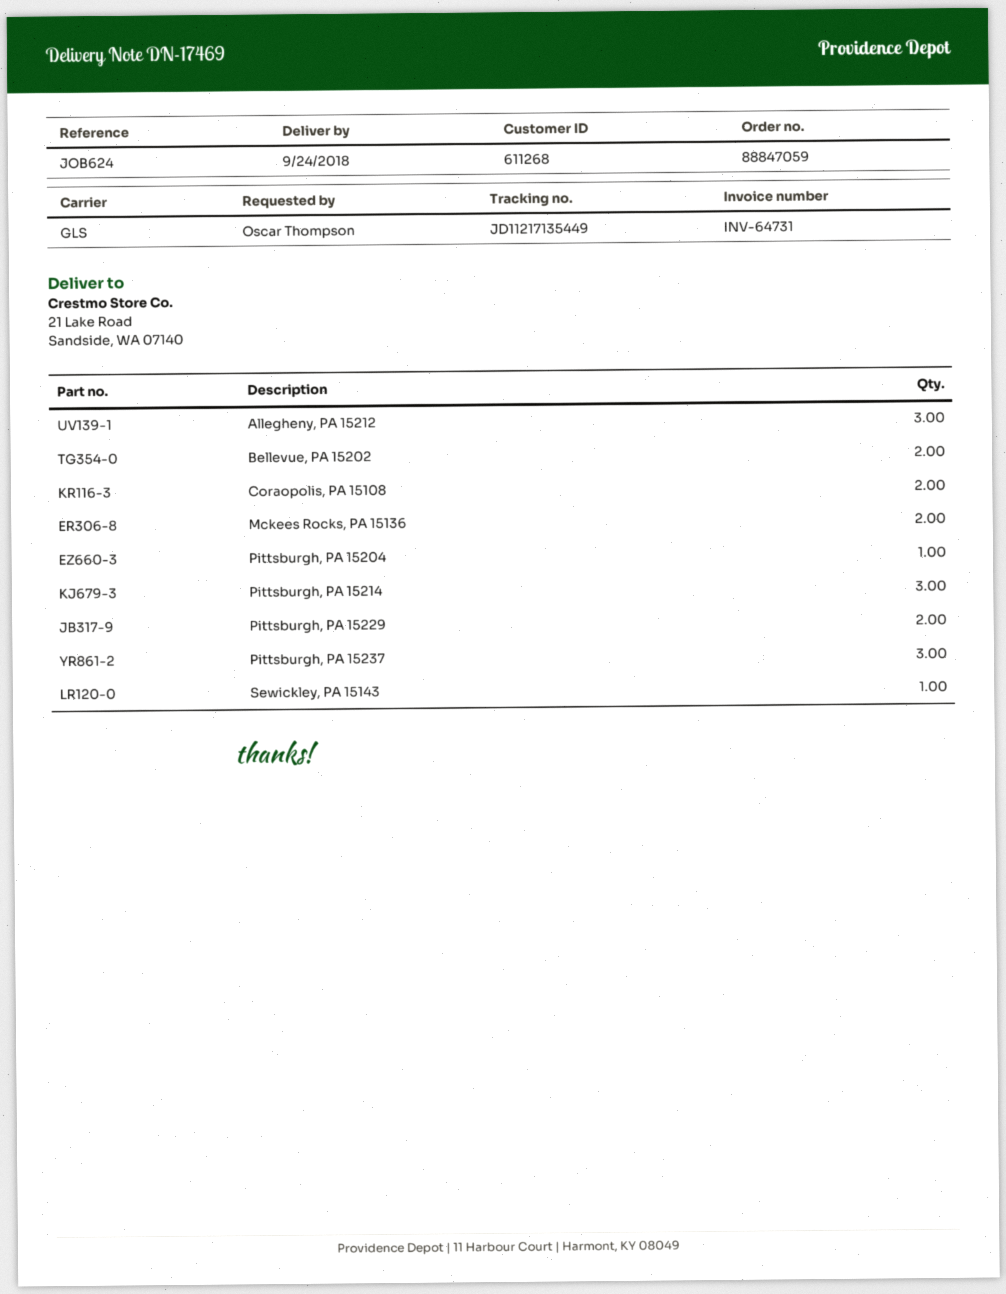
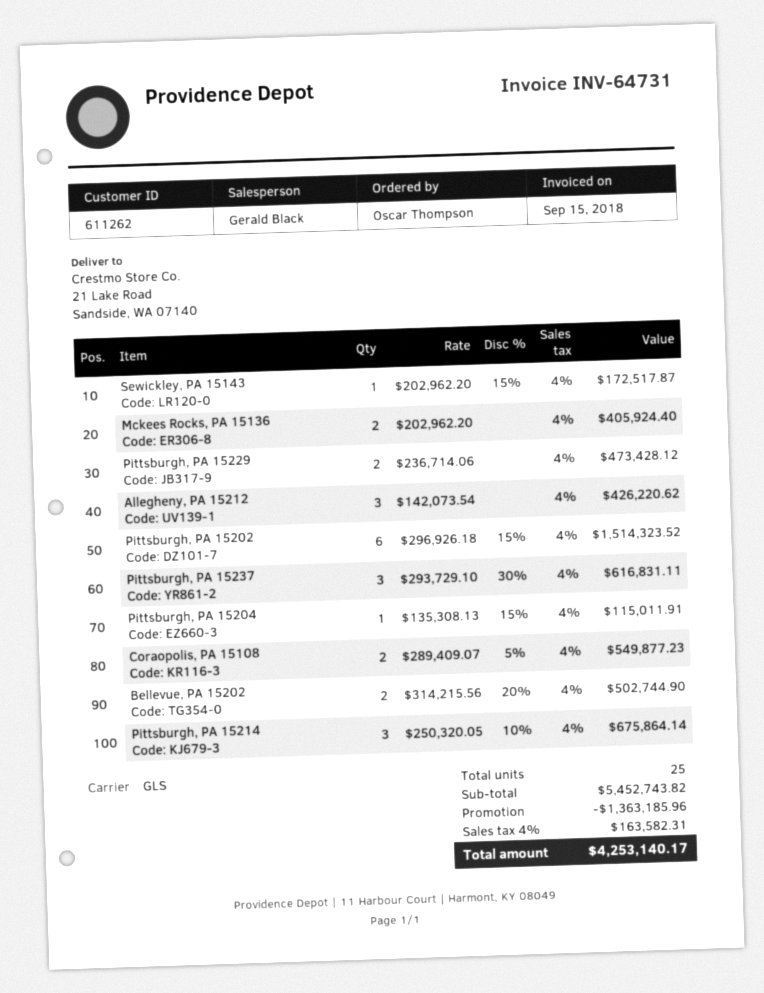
customer number: 611268 -> 611262
Pittsburgh, PA 15202: none -> 6

